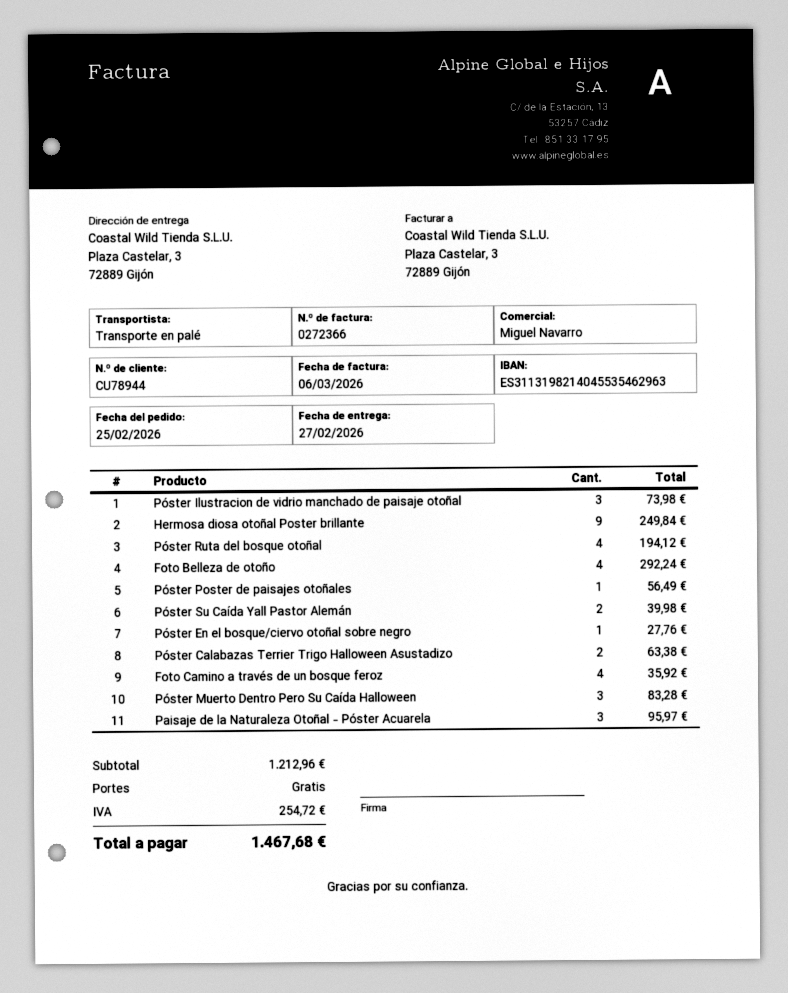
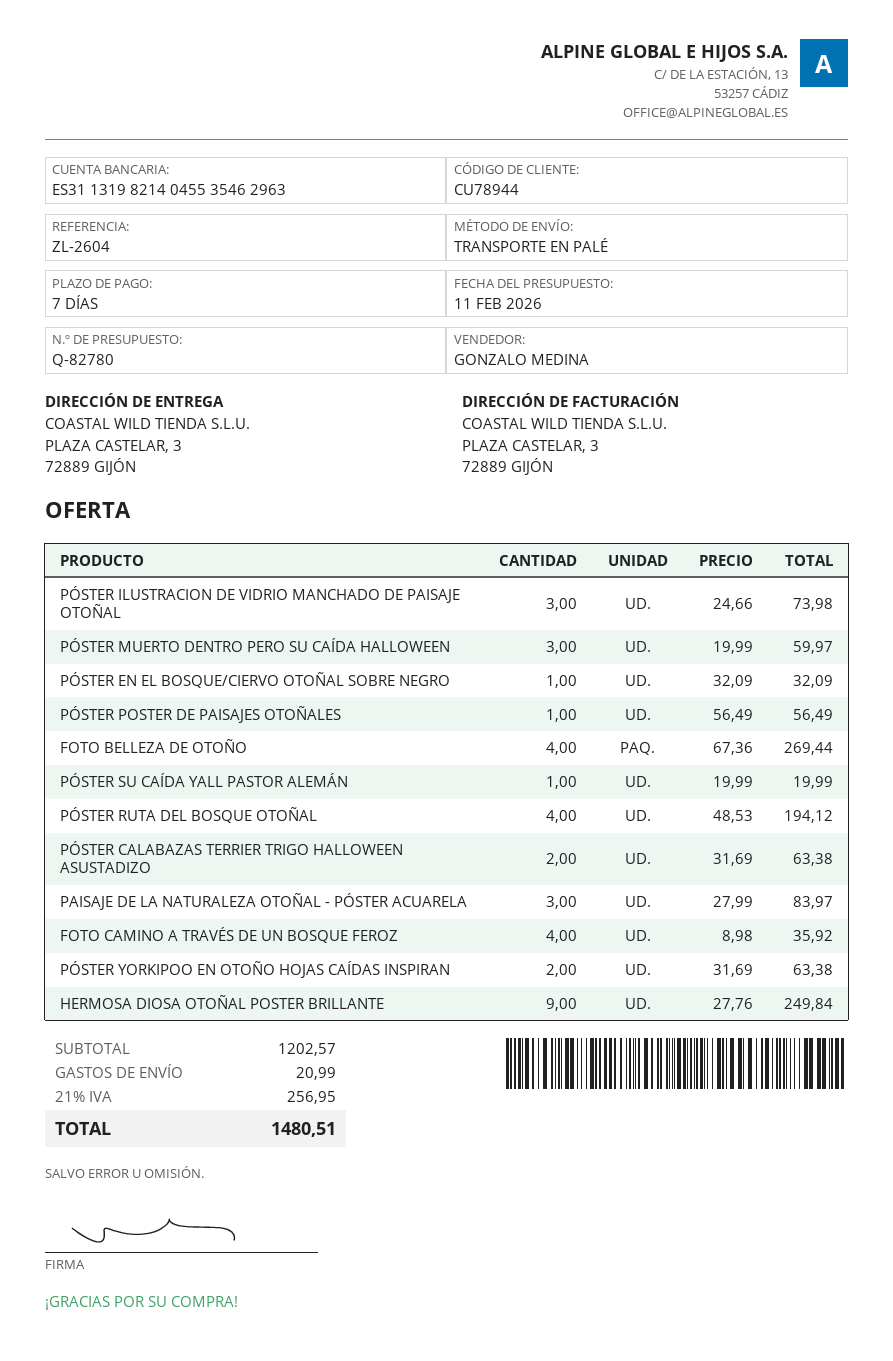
sales rep: Miguel Navarro -> GONZALO MEDINA
Foto Belleza de otoño: 4 for 292.24 -> 4 for 269.44
Póster Su Caída Yall Pastor Alemán: 2 for 39.98 -> 1 for 19.99
Póster En el bosque/ciervo otoñal sobre negro: 1 for 27.76 -> 1 for 32.09
Póster Muerto Dentro Pero Su Caída Halloween: 3 for 83.28 -> 3 for 59.97
Paisaje de la Naturaleza Otoñal - Póster Acuarela: 3 for 95.97 -> 3 for 83.97
PÓSTER YORKIPOO EN OTOÑO HOJAS CAÍDAS INSPIRAN: none -> 2 for 63.38
subtotal: 1212.96 -> 1202.57
shipping: 0.00 -> 20.99
tax: 254.72 -> 256.95
total: 1467.68 -> 1480.51

